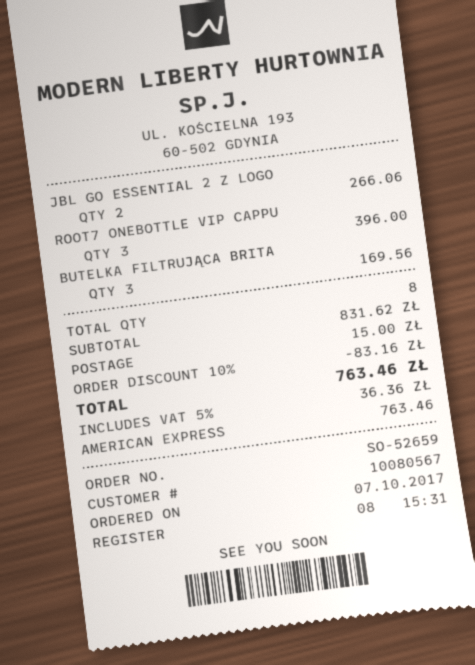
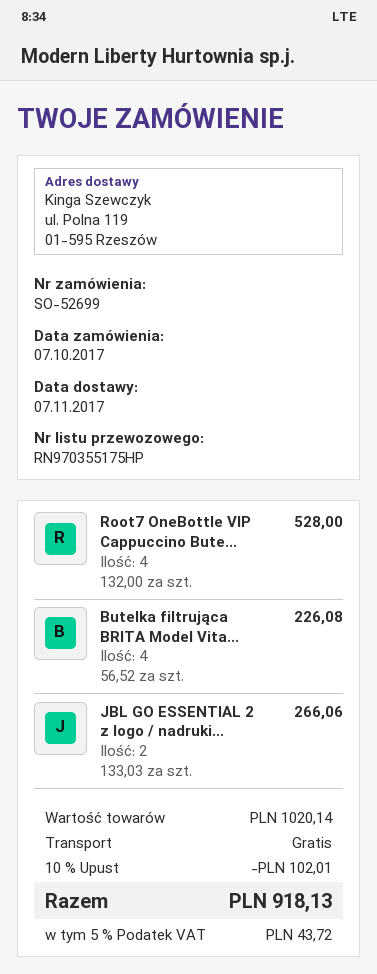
order number: SO-52659 -> SO-52699
ROOT7 ONEBOTTLE VIP CAPPU: 3 for 396.00 -> 4 for 528.00
BUTELKA FILTRUJĄCA BRITA: 3 for 169.56 -> 4 for 226.08
subtotal: 831.62 -> 1020.14
discount: 10% = 83.16 -> 10% = 102.01
shipping: 15.00 -> 0.00
tax: 5% = 36.36 -> 5% = 43.72
total: 763.46 -> 918.13

